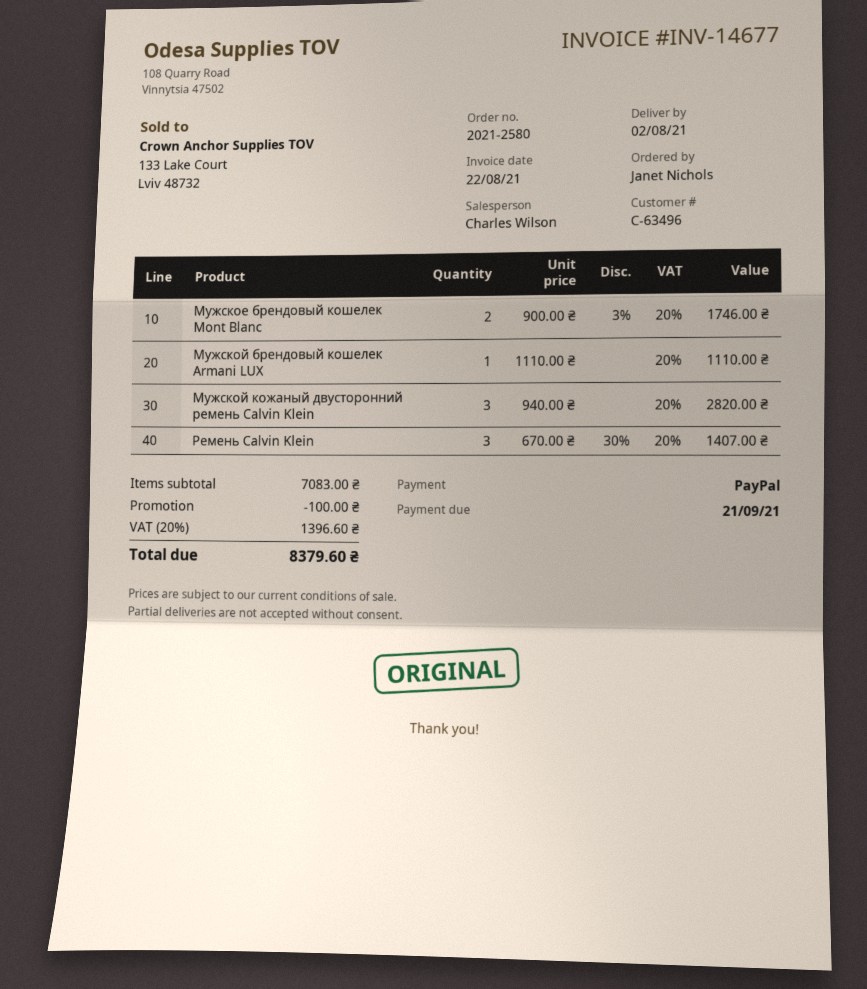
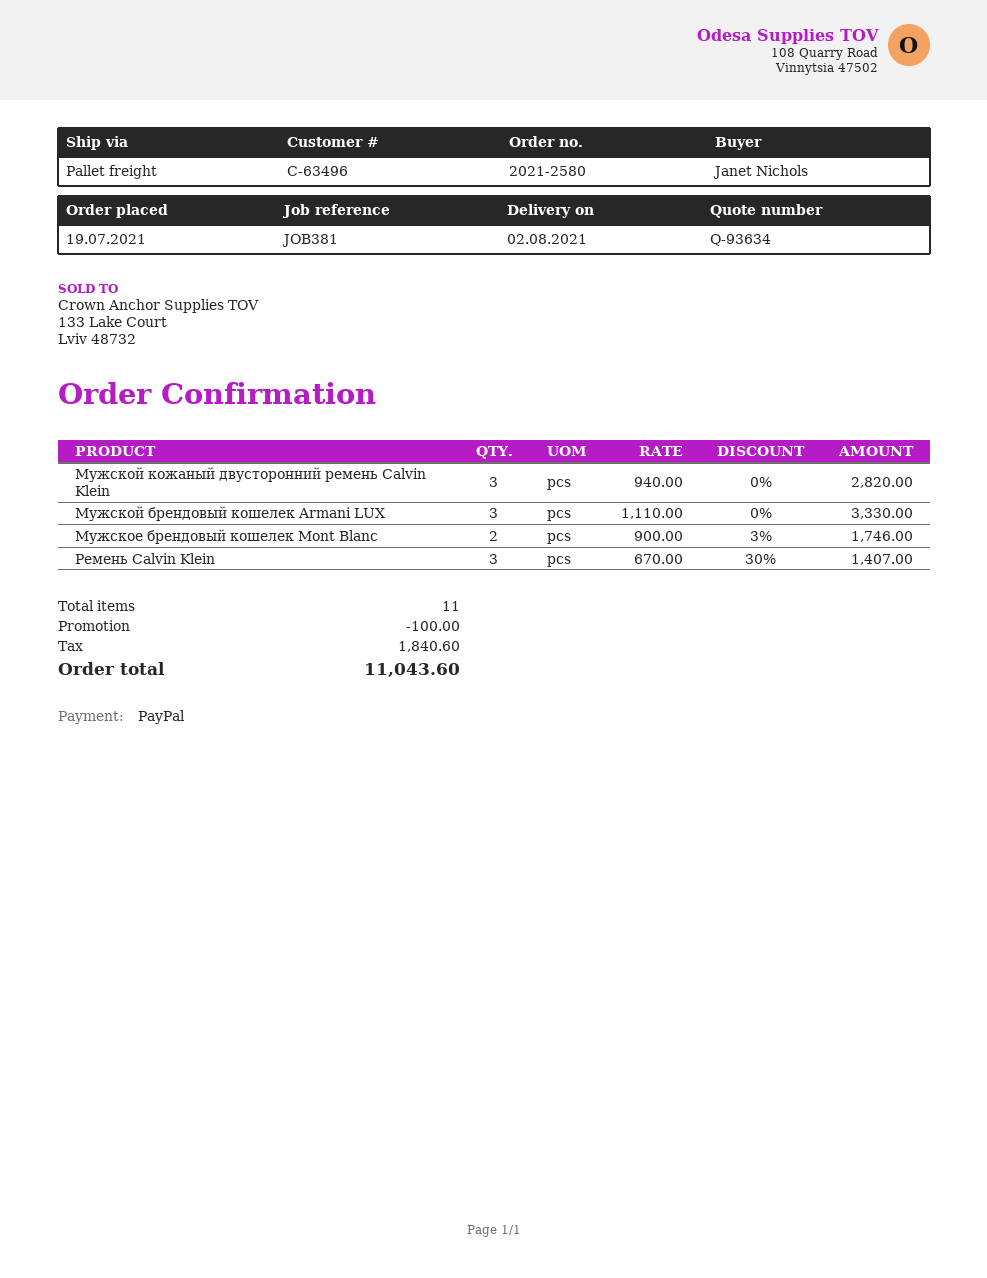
Мужской брендовый кошелек Armani LUX: 1 x 1110.00 = 1110.00 -> 3 x 1110.00 = 3330.00
tax: 1396.60 -> 1840.60
total: 8379.60 -> 11043.60

